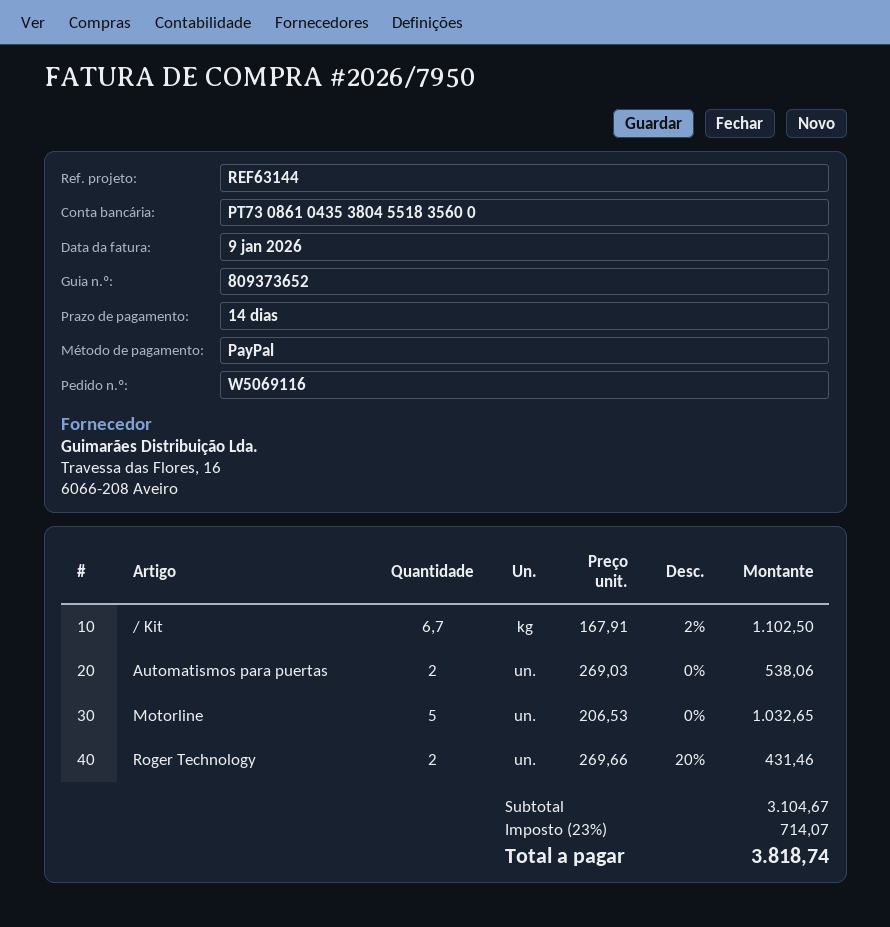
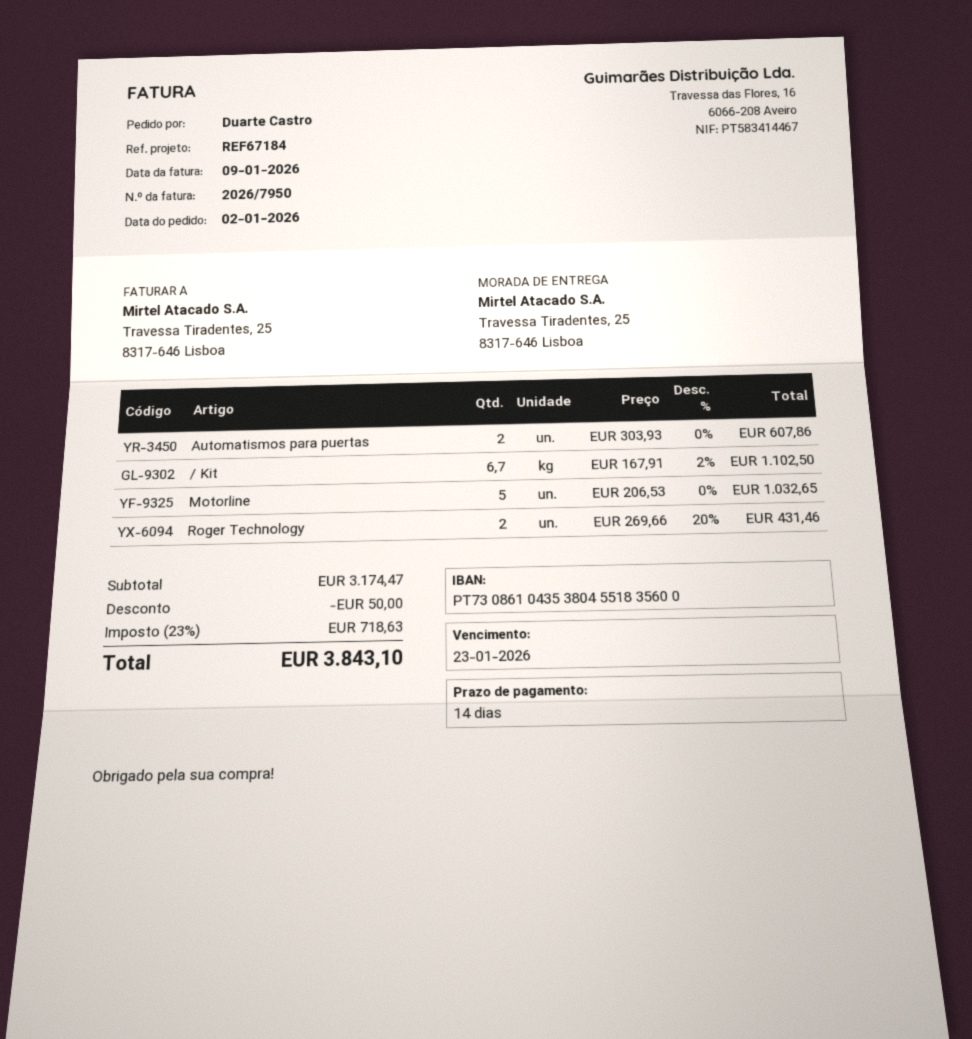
reference: REF63144 -> REF67184
Automatismos para puertas: 2 x 269.03 = 538.06 -> 2 x 303.93 = 607.86
subtotal: 3104.67 -> 3174.47
discount: none -> 50.00
tax: 23% = 714.07 -> 23% = 718.63
total: 3818.74 -> 3843.10

